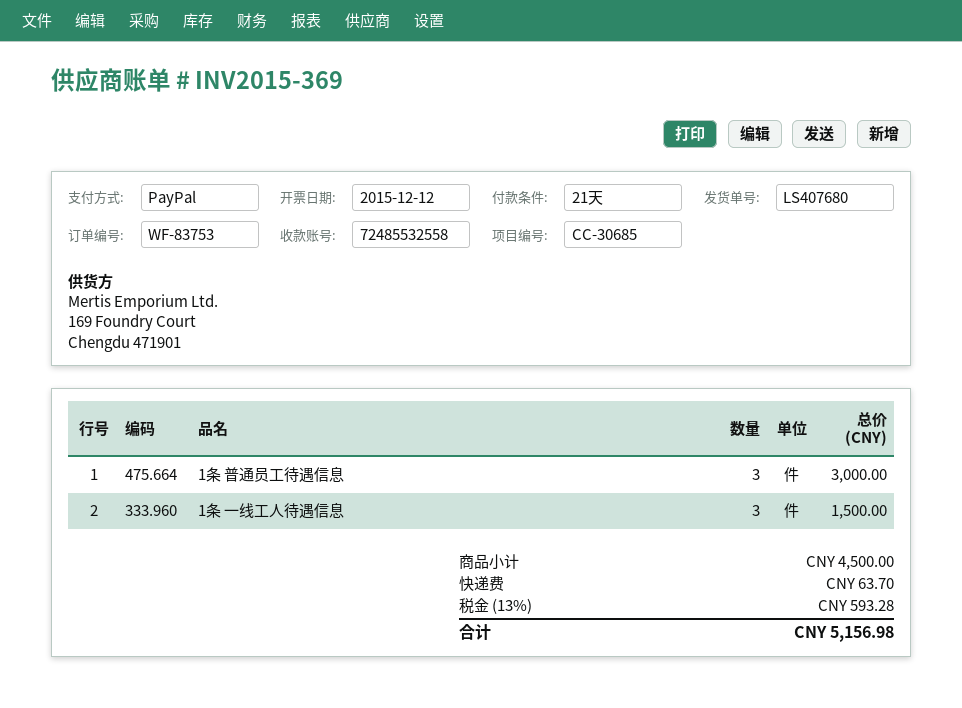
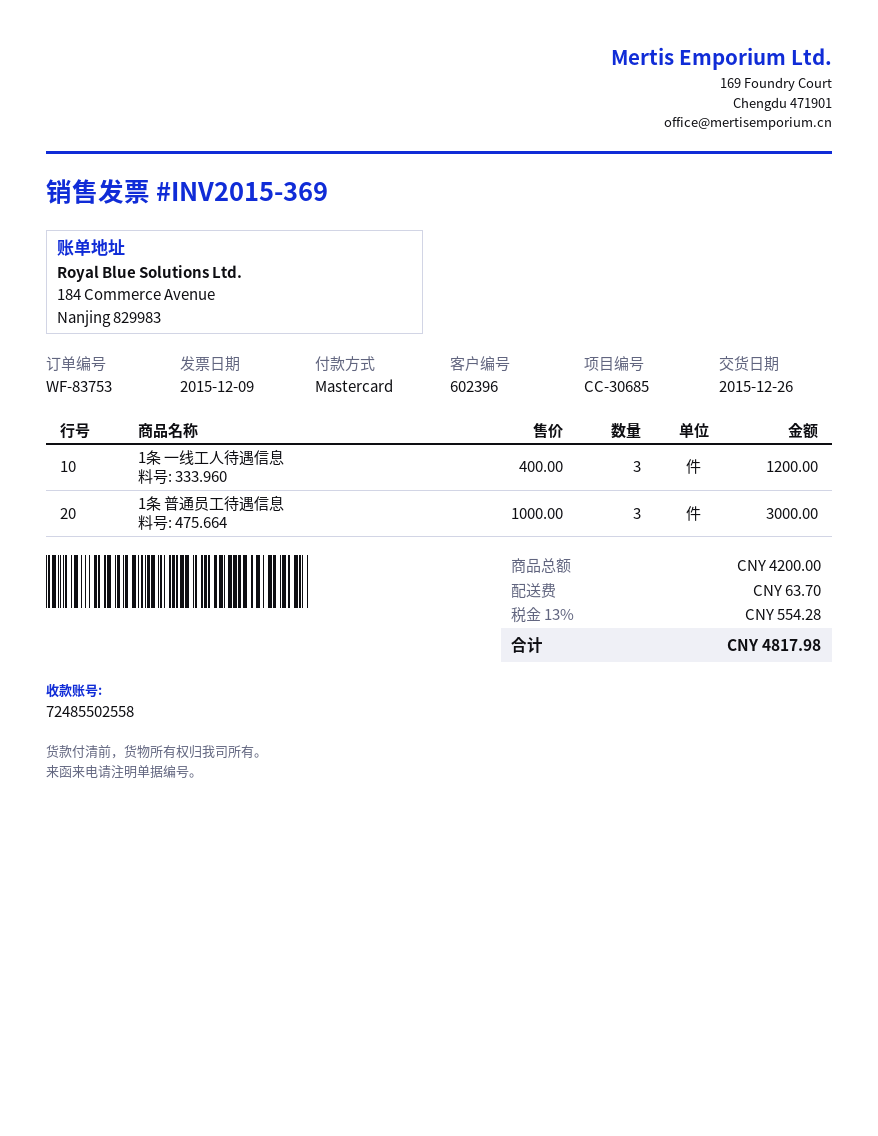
invoice date: 2015-12-12 -> 2015-12-09
payment method: PayPal -> Mastercard
bank account: 72485532558 -> 72485502558
1条 一线工人待遇信息: 3 for 1500.00 -> 3 for 1200.00
subtotal: 4500.00 -> 4200.00
tax: 13% = 593.28 -> 13% = 554.28
total: 5156.98 -> 4817.98

